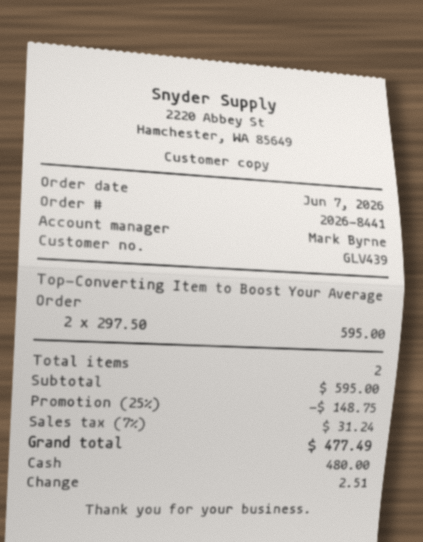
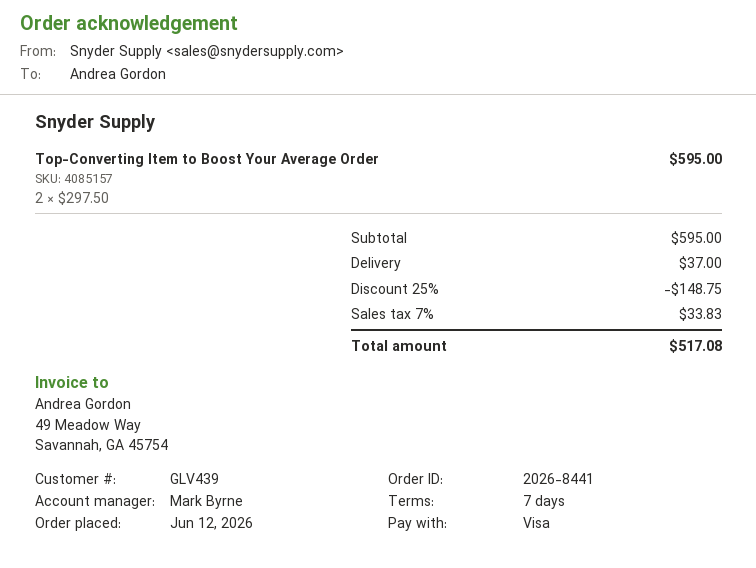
order date: 2026-06-07 -> 2026-06-12
payment method: cash -> Visa
shipping: none -> 37.00
tax: 7% = 31.24 -> 7% = 33.83
total: 477.49 -> 517.08

